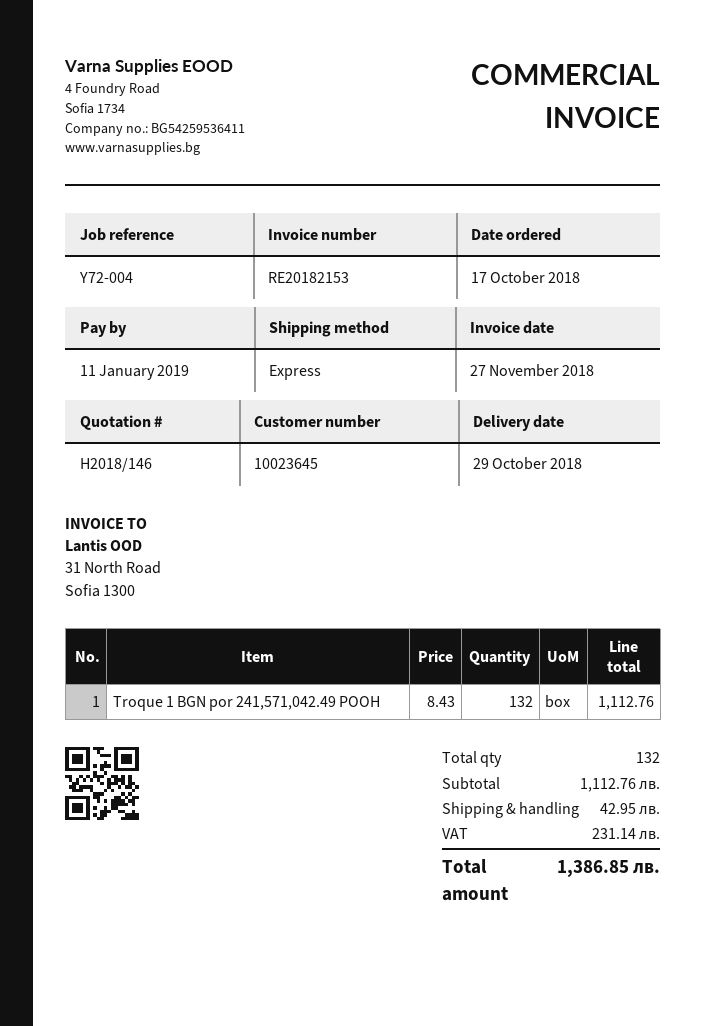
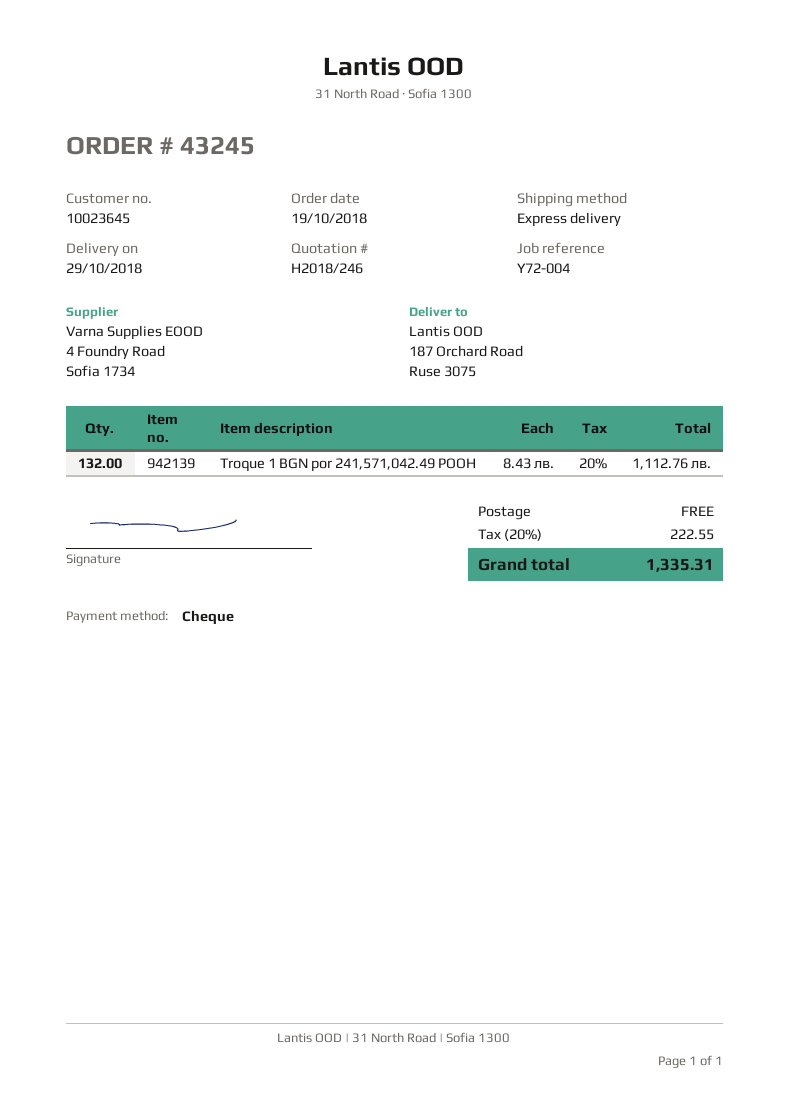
quote number: H2018/146 -> H2018/246
order date: 2018-10-17 -> 2018-10-19
shipping: 42.95 -> 0.00
tax: 231.14 -> 222.55
total: 1386.85 -> 1335.31

